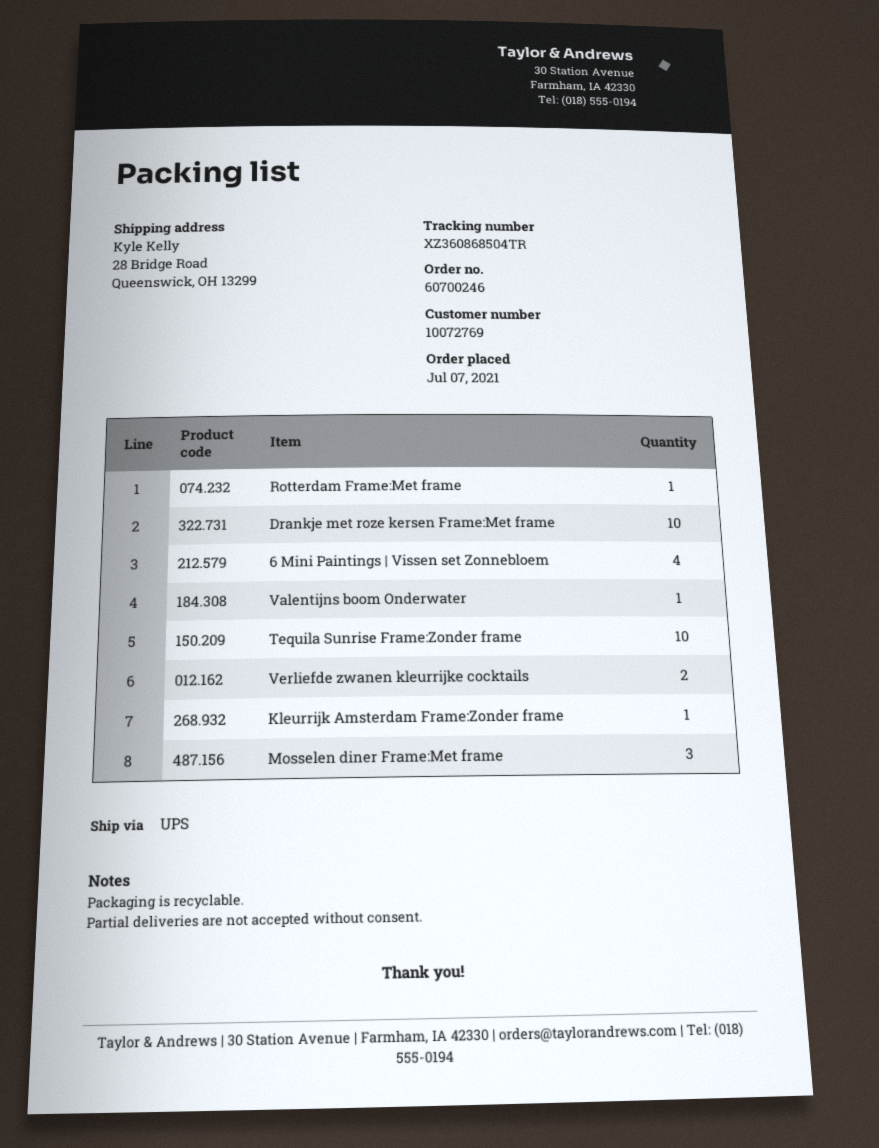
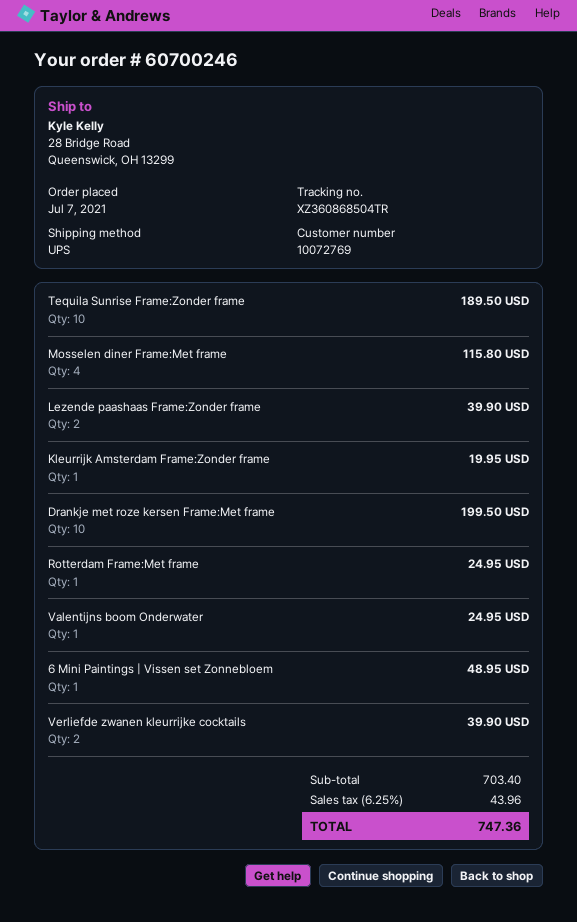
6 Mini Paintings | Vissen set Zonnebloem: 4 -> 1
Mosselen diner Frame:Met frame: 3 -> 4
Lezende paashaas Frame:Zonder frame: none -> 2

